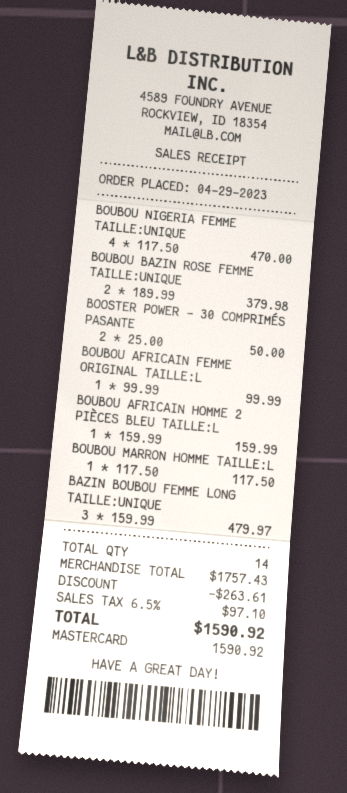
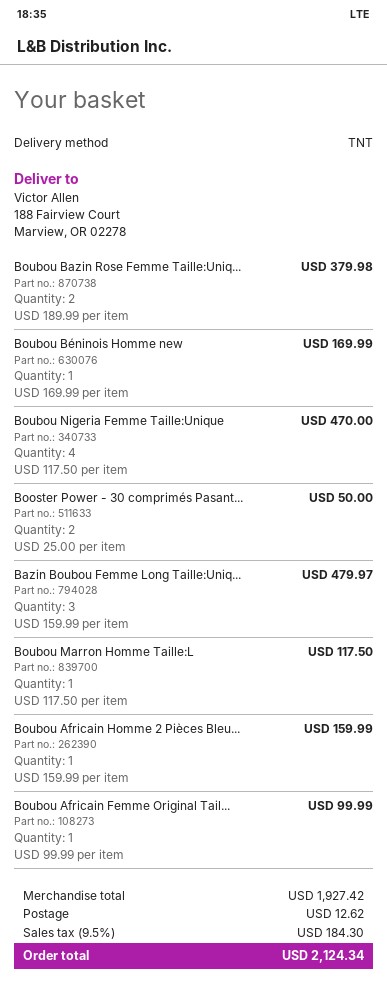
Boubou Béninois Homme new: none -> 1 x 169.99 = 169.99
subtotal: 1757.43 -> 1927.42
discount: 263.61 -> none
shipping: none -> 12.62
tax: 6.5% = 97.10 -> 9.5% = 184.30
total: 1590.92 -> 2124.34

